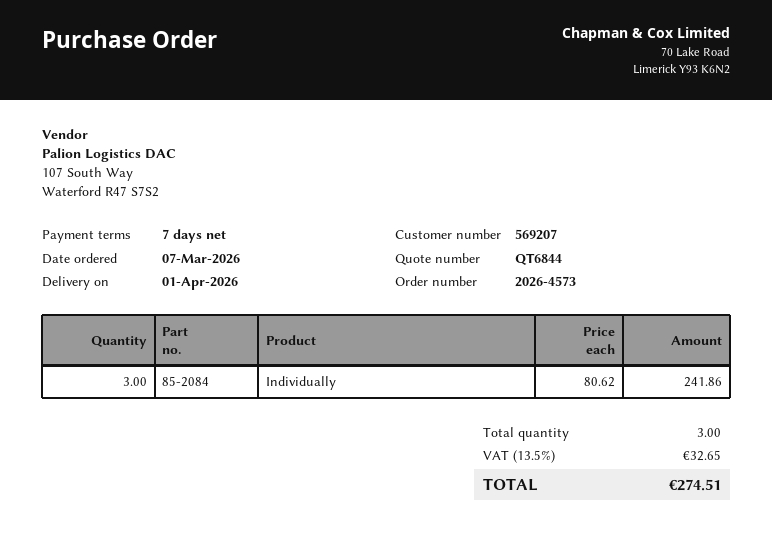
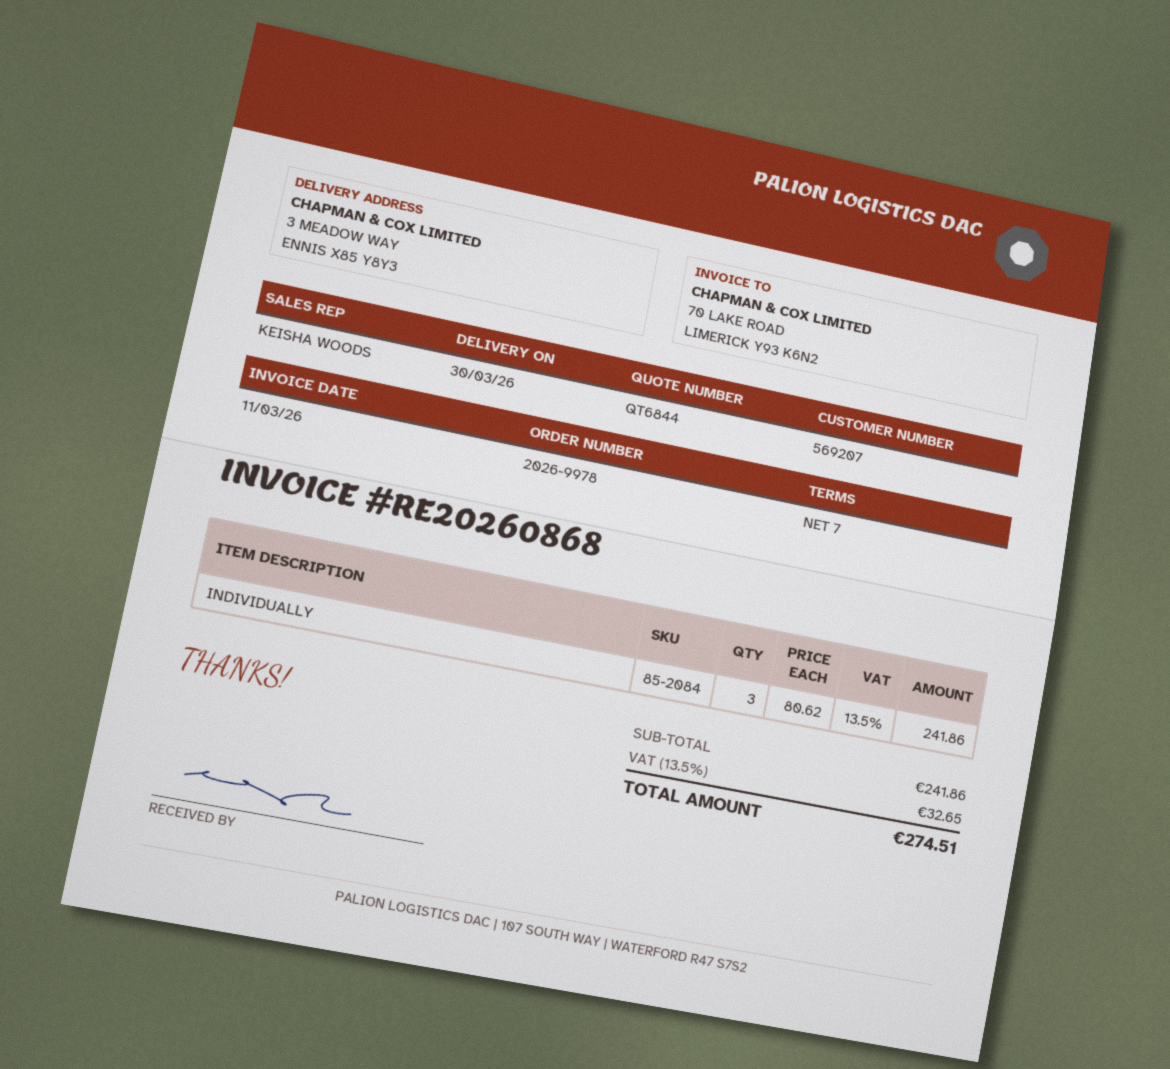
order number: 2026-4573 -> 2026-9978
delivery date: 2026-04-01 -> 2026-03-30

